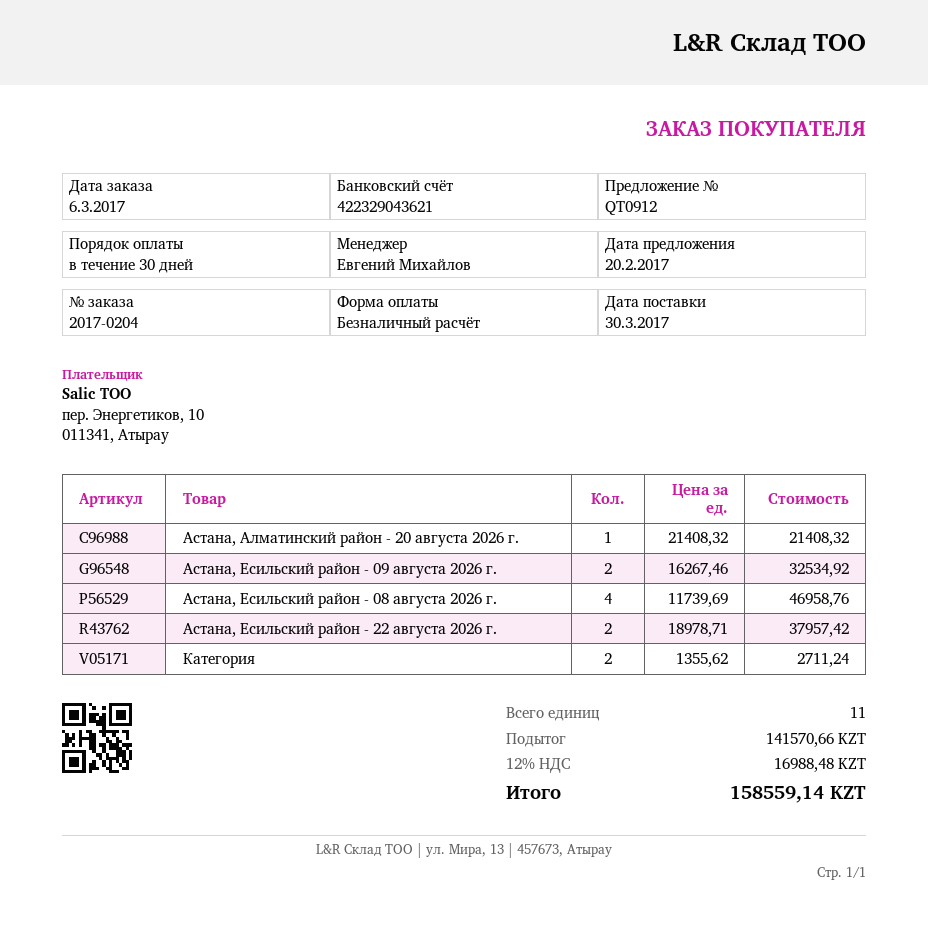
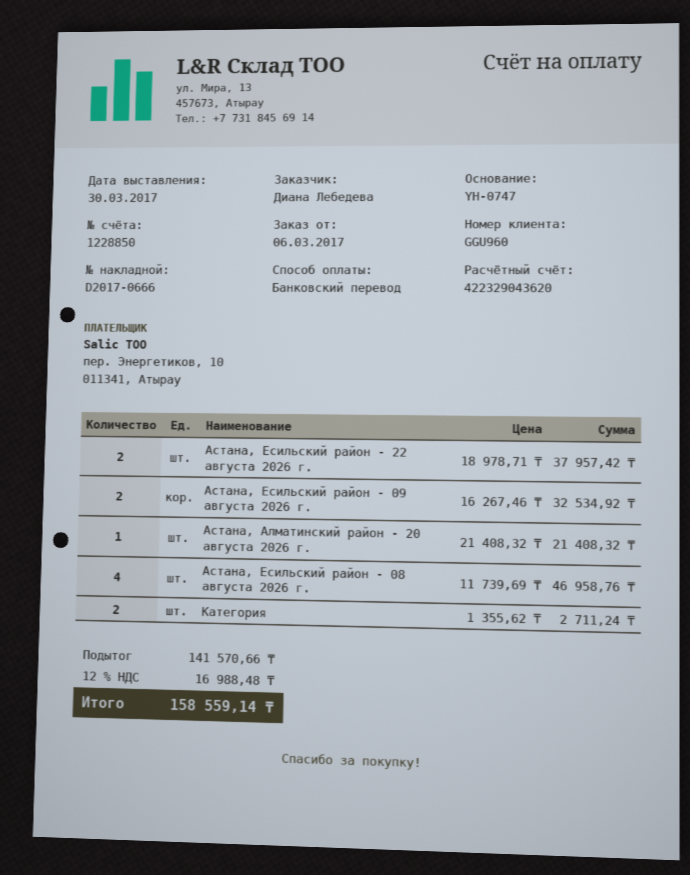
bank account: 422329043621 -> 422329043620

